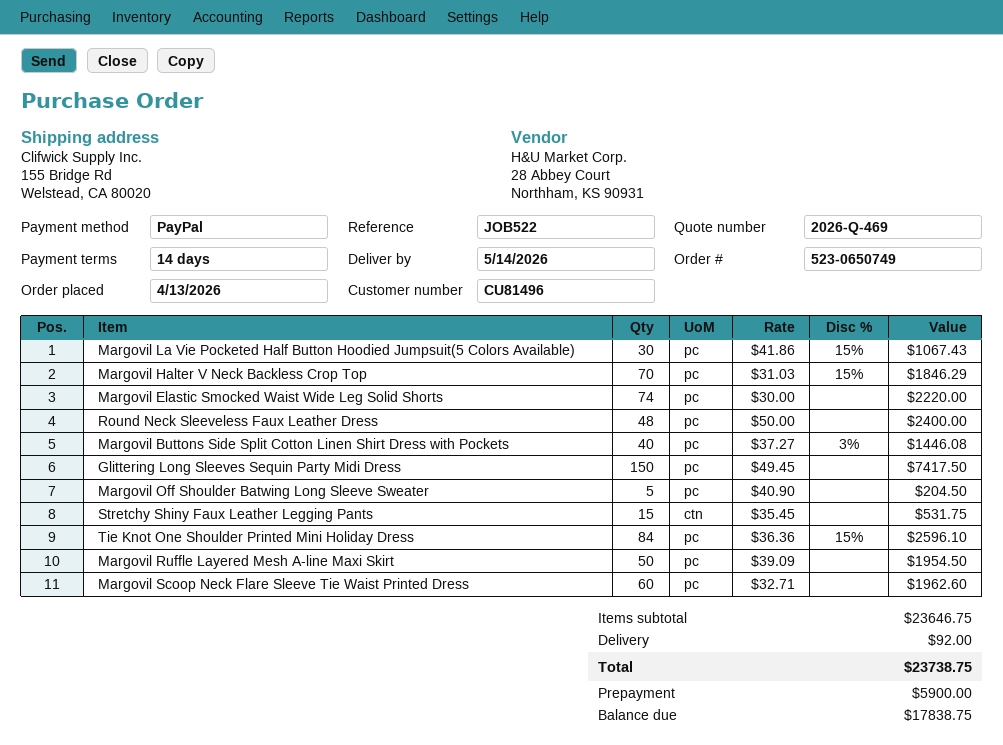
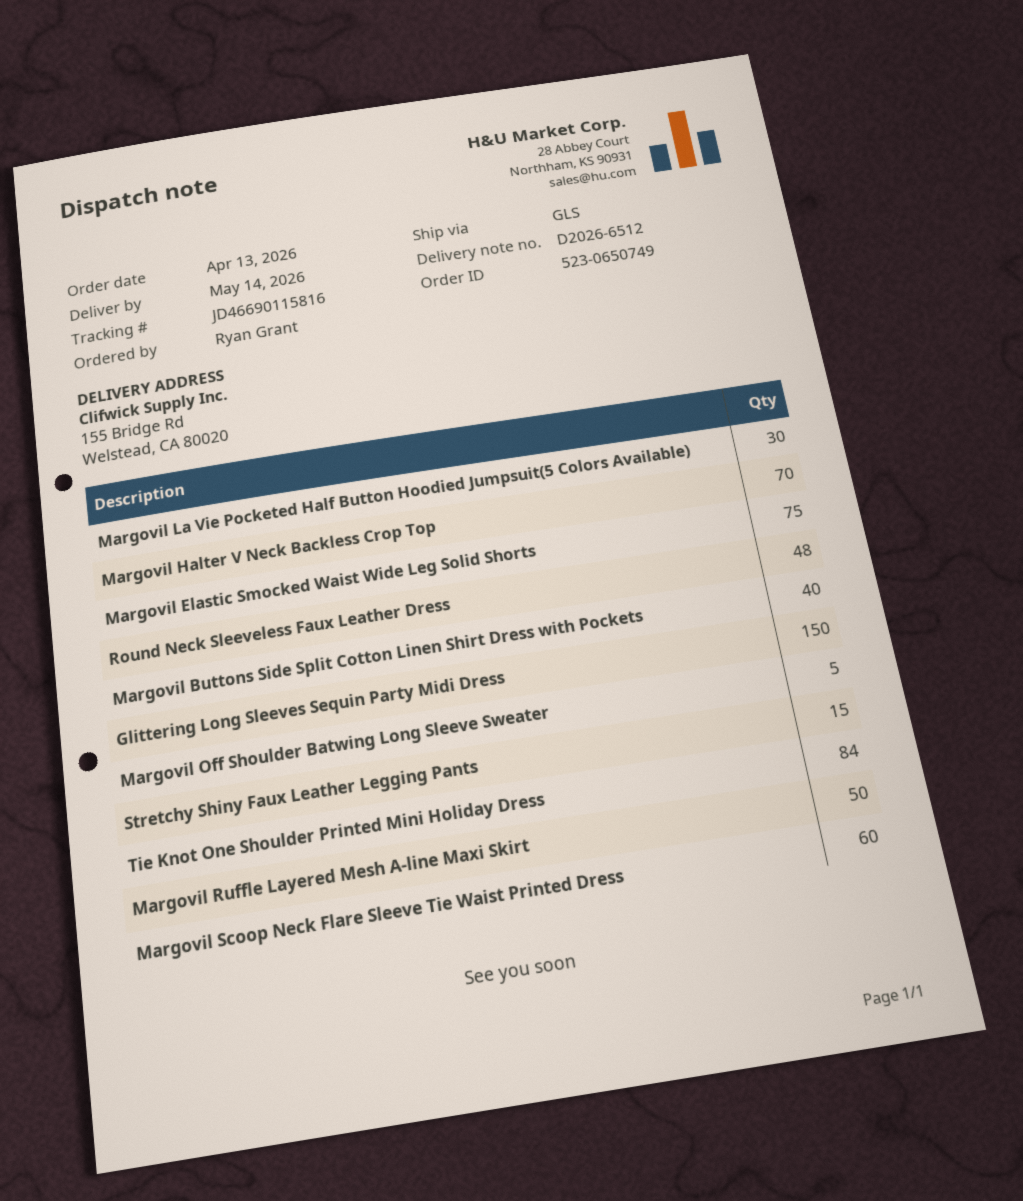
Margovil Elastic Smocked Waist Wide Leg Solid Shorts: 74 -> 75

